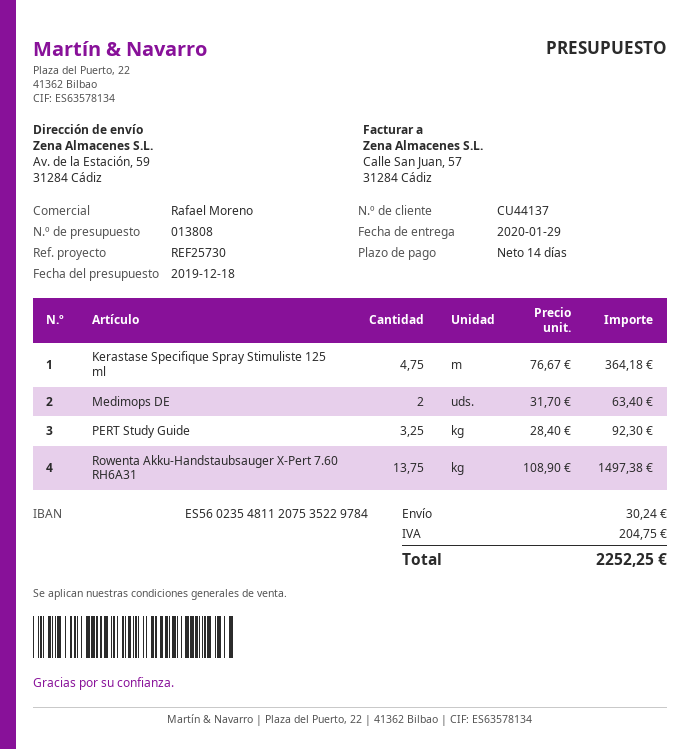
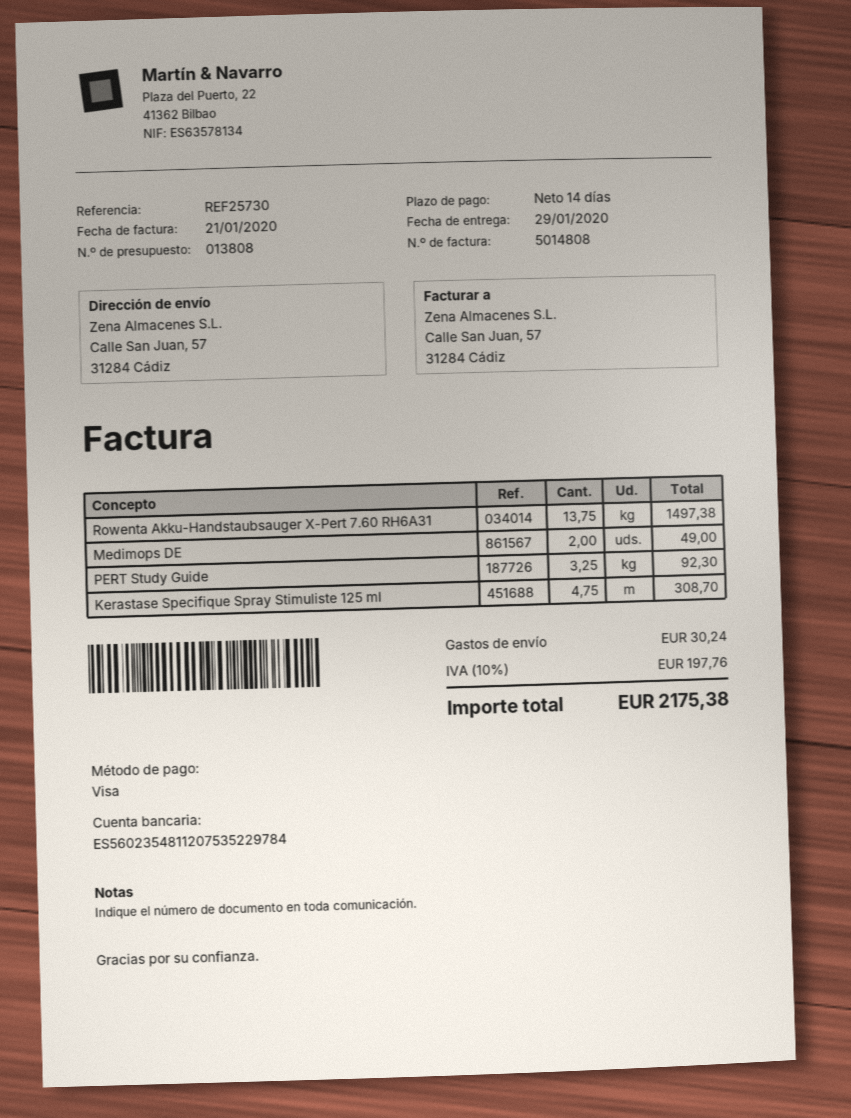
ship to: Av. de la Estación, 59, 31284 Cádiz -> Calle San Juan, 57, 31284 Cádiz
Kerastase Specifique Spray Stimuliste 125 ml: 4.75 for 364.18 -> 4.75 for 308.70
Medimops DE: 2 for 63.40 -> 2 for 49.00
tax: 204.75 -> 197.76
total: 2252.25 -> 2175.38

